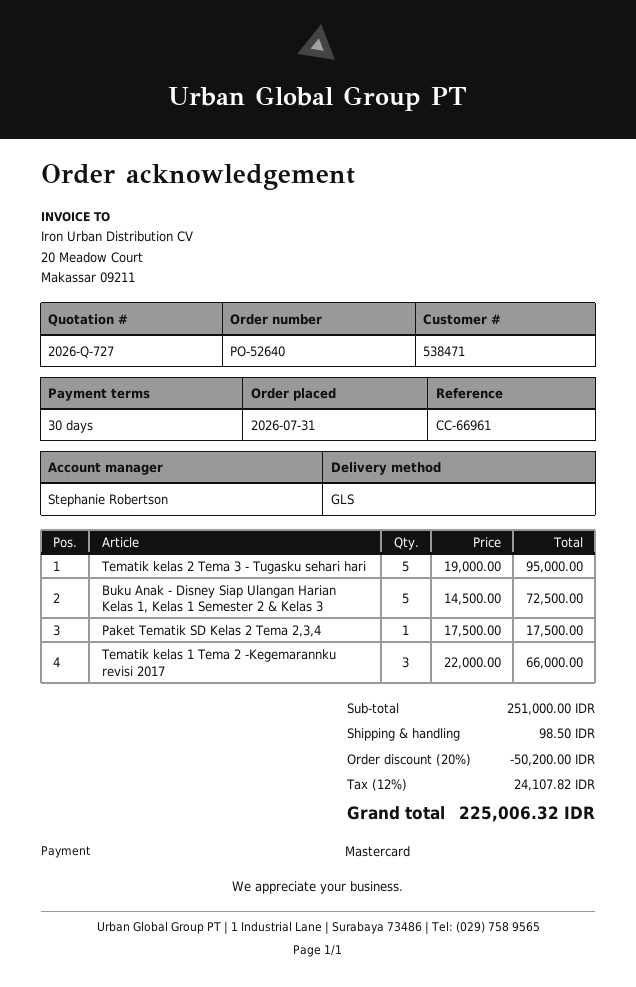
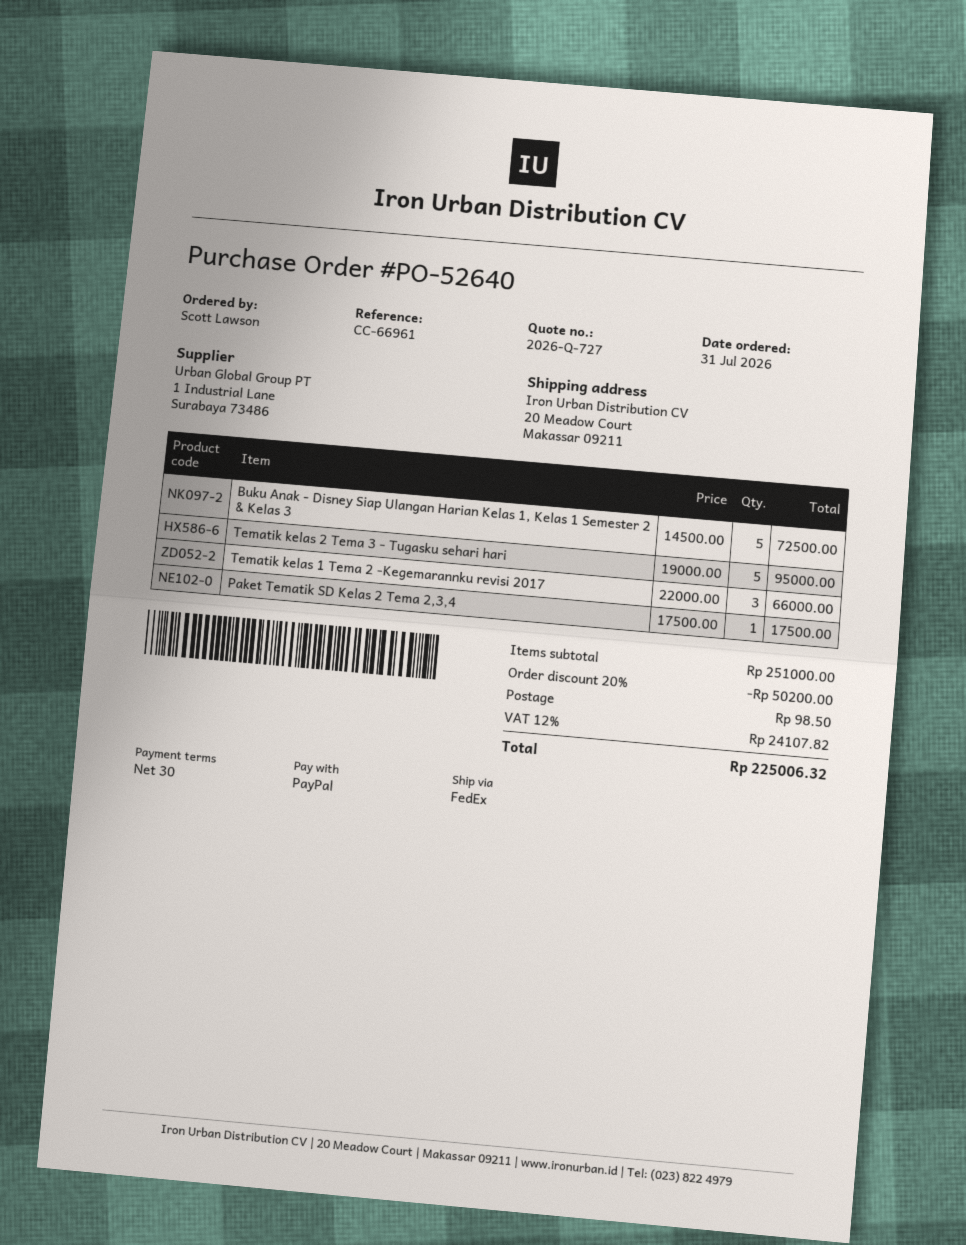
payment method: Mastercard -> PayPal
shipping method: GLS -> FedEx

